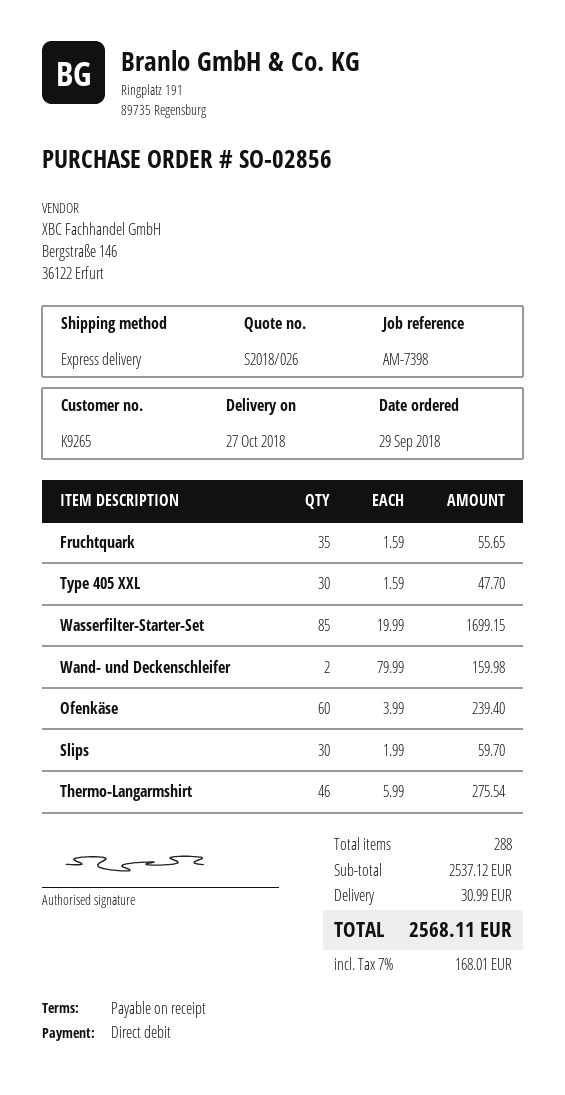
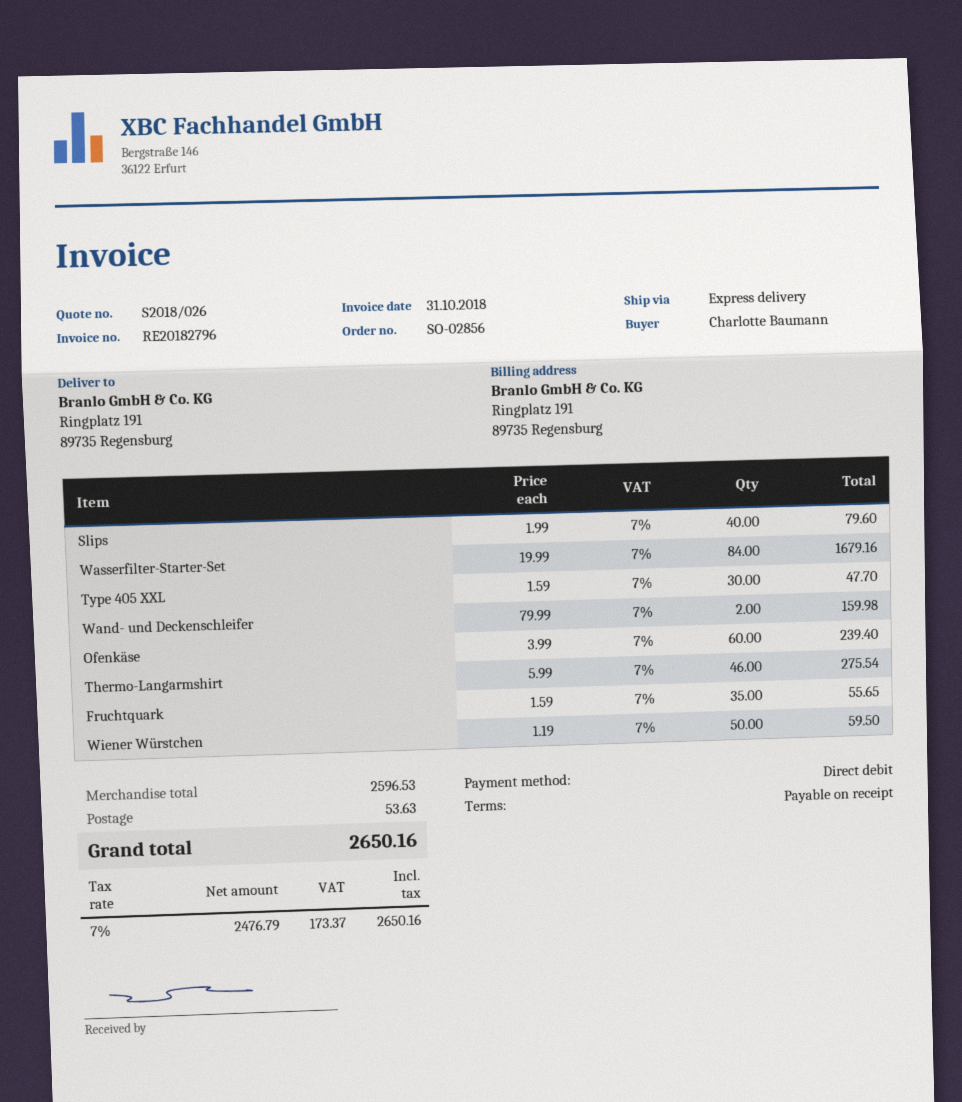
Wasserfilter-Starter-Set: 85 x 19.99 = 1699.15 -> 84 x 19.99 = 1679.16
Slips: 30 x 1.99 = 59.70 -> 40 x 1.99 = 79.60
Wiener Würstchen: none -> 50 x 1.19 = 59.50
subtotal: 2537.12 -> 2596.53
shipping: 30.99 -> 53.63
tax: 7% = 168.01 -> 7% = 173.37
total: 2568.11 -> 2650.16

